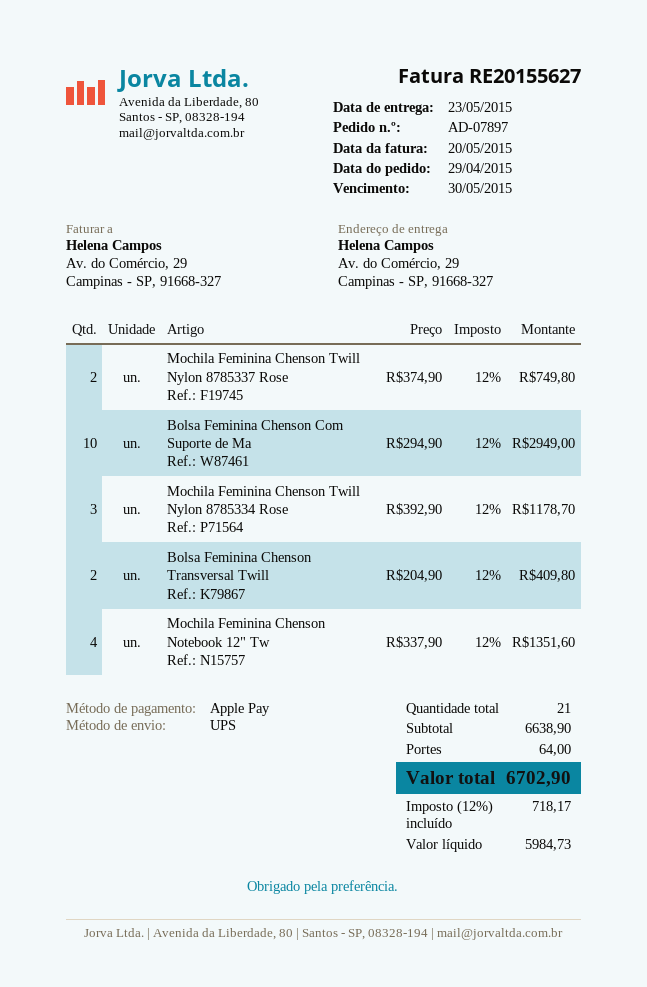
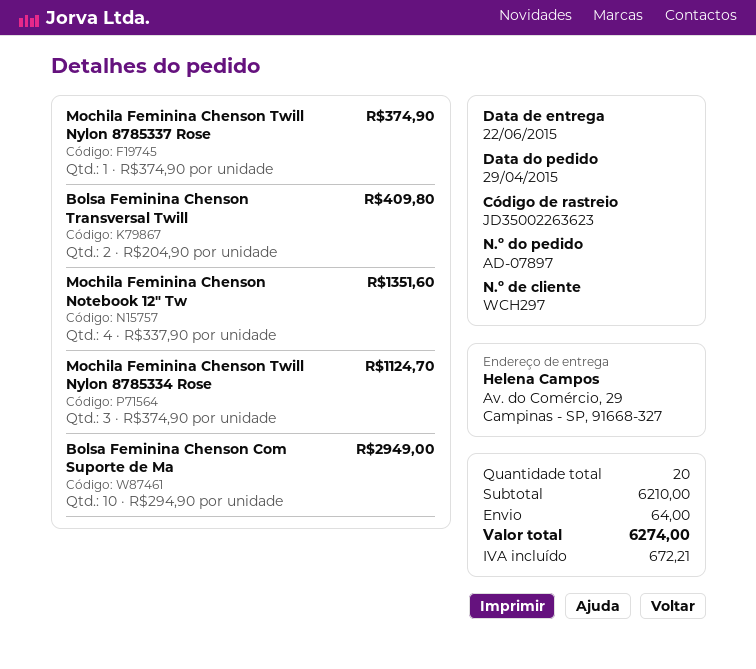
delivery date: 2015-05-23 -> 2015-06-22
Mochila Feminina Chenson Twill Nylon 8785337 Rose: 2 x 374.90 = 749.80 -> 1 x 374.90 = 374.90
Mochila Feminina Chenson Twill Nylon 8785334 Rose: 3 x 392.90 = 1178.70 -> 3 x 374.90 = 1124.70
total quantity: 21 -> 20
subtotal: 6638.90 -> 6210.00
tax: 718.17 -> 672.21
total: 6702.90 -> 6274.00

